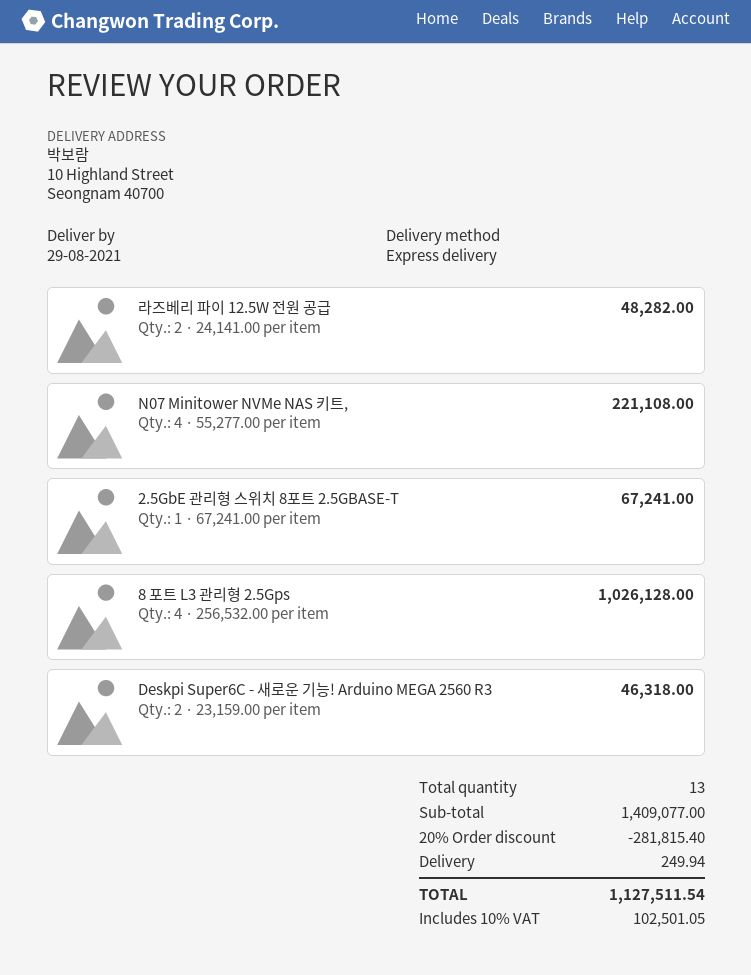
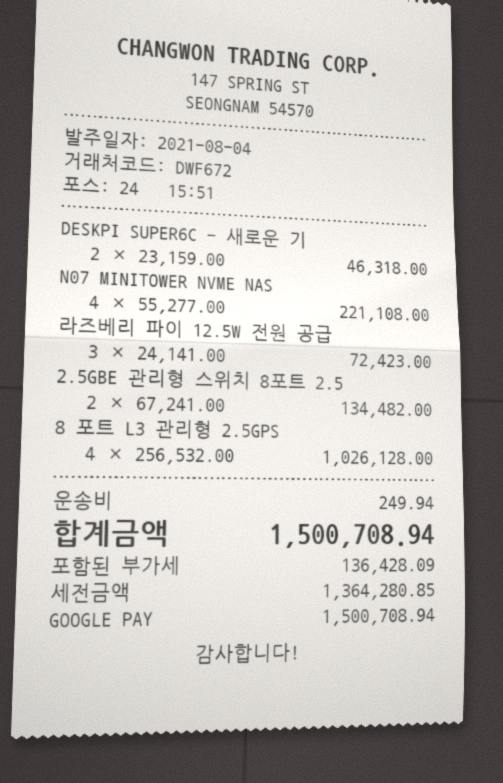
라즈베리 파이 12.5W 전원 공급: 2 x 24141.00 = 48282.00 -> 3 x 24141.00 = 72423.00
2.5GbE 관리형 스위치 8포트 2.5GBASE-T: 1 x 67241.00 = 67241.00 -> 2 x 67241.00 = 134482.00
discount: 20% = 281815.40 -> none
tax: 102501.05 -> 136428.09
total: 1127511.54 -> 1500708.94

